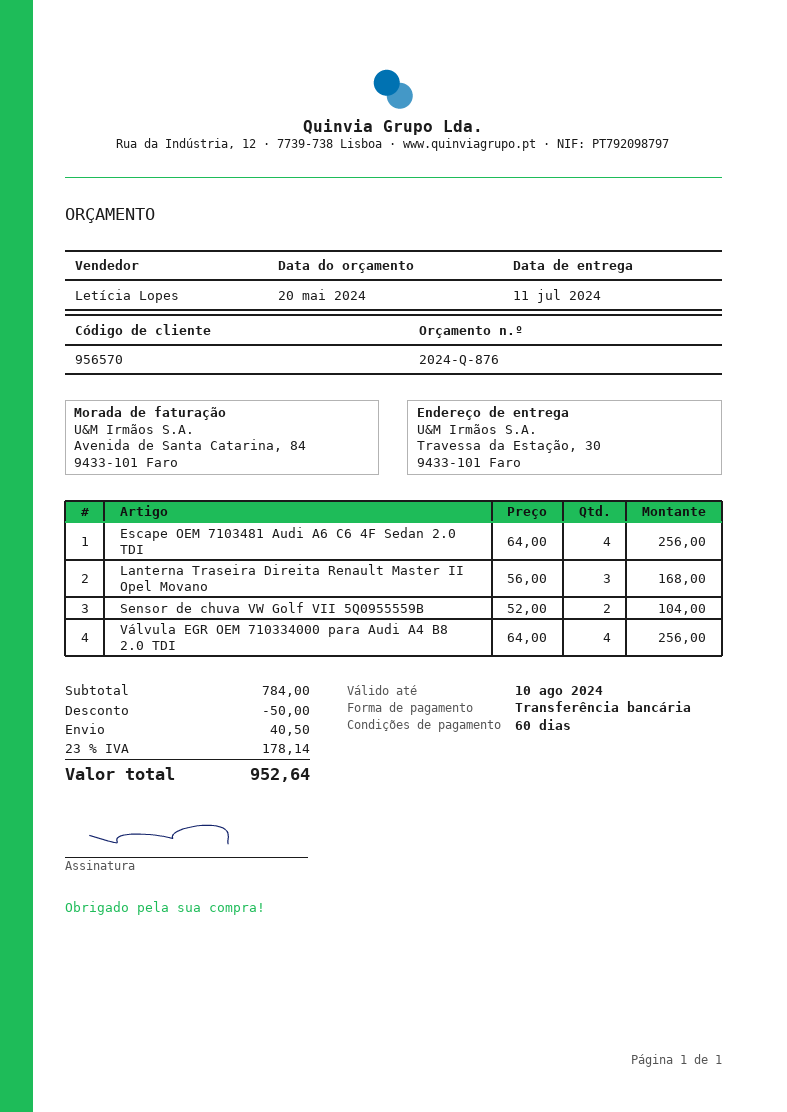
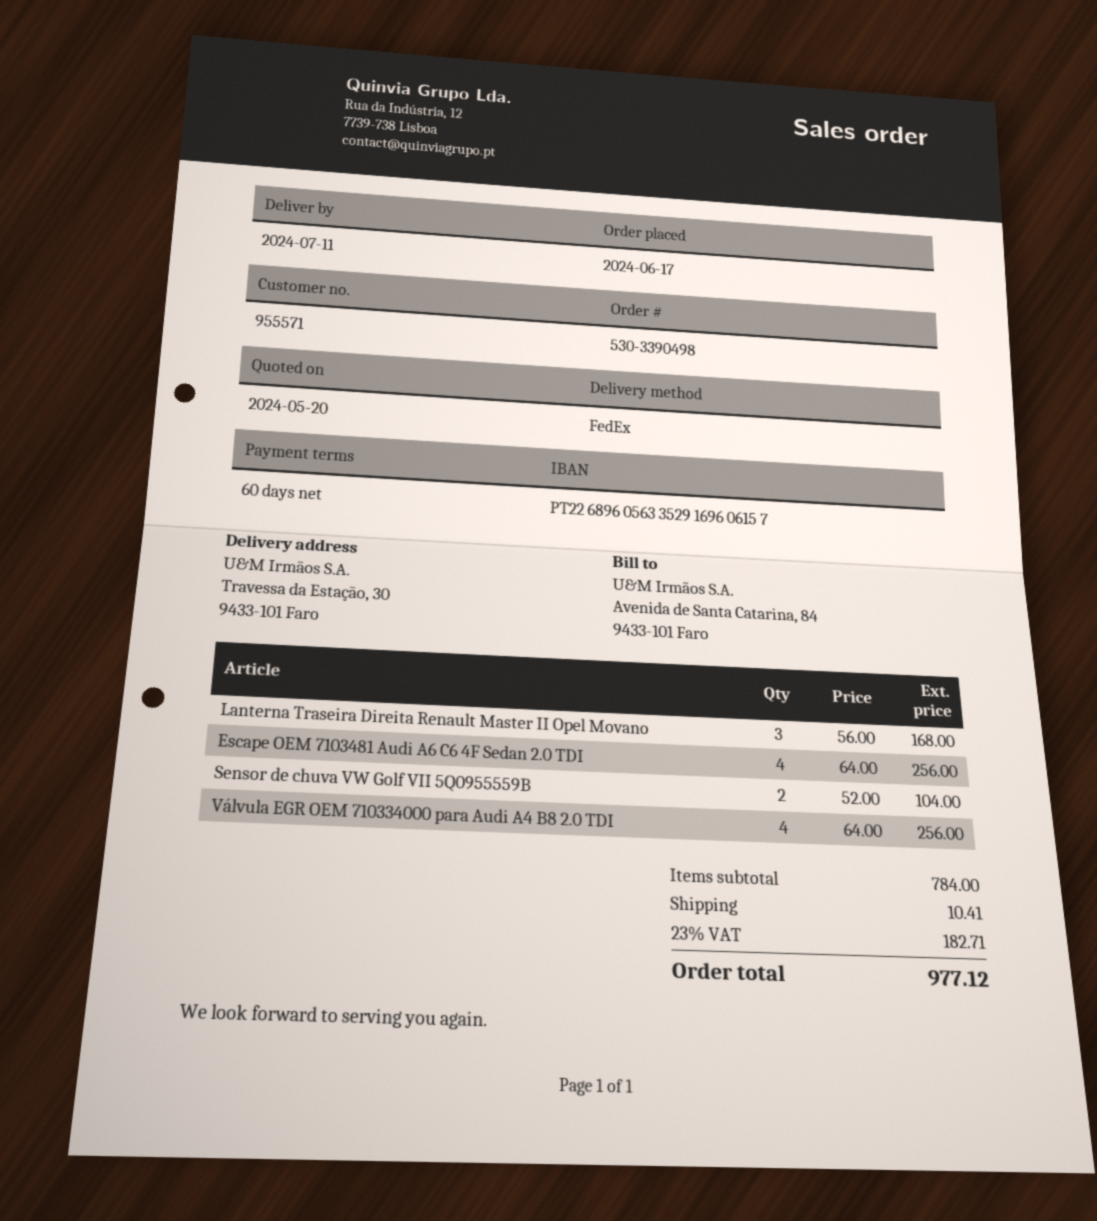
customer number: 956570 -> 955571
discount: 50.00 -> none
shipping: 40.50 -> 10.41
tax: 23% = 178.14 -> 23% = 182.71
total: 952.64 -> 977.12

